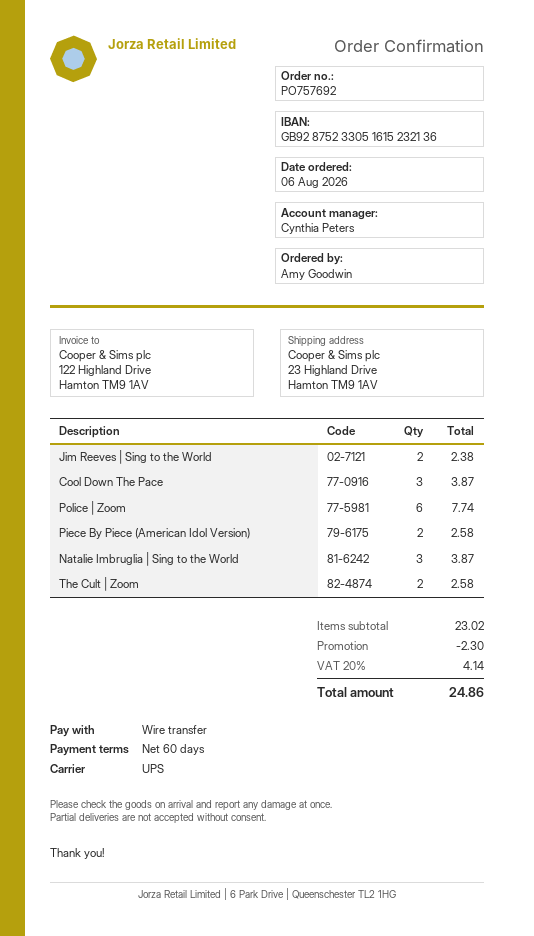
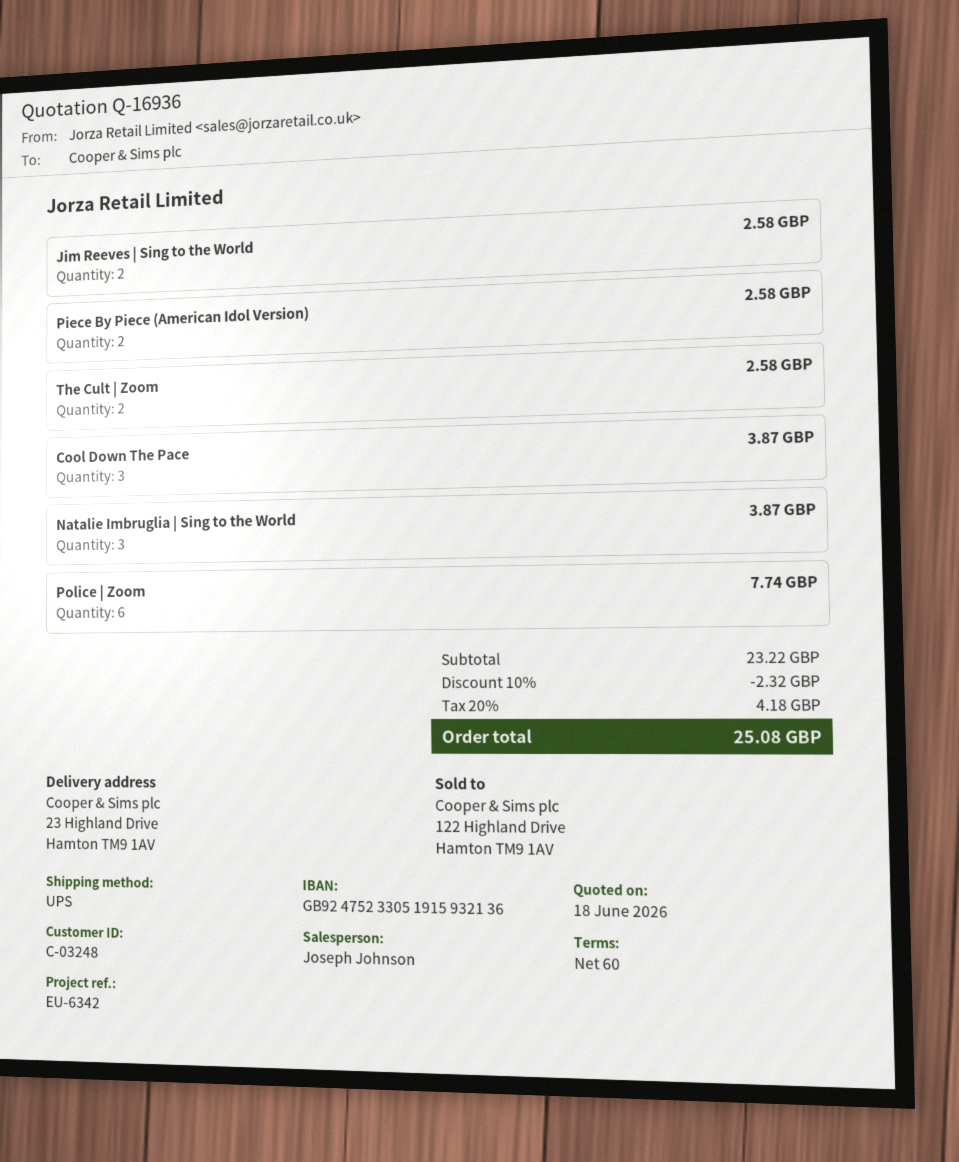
sales rep: Cynthia Peters -> Joseph Johnson
bank account: GB92875233051615232136 -> GB92475233051915932136
Jim Reeves | Sing to the World: 2 for 2.38 -> 2 for 2.58
subtotal: 23.02 -> 23.22
discount: 2.30 -> 2.32
tax: 20% = 4.14 -> 20% = 4.18
total: 24.86 -> 25.08

